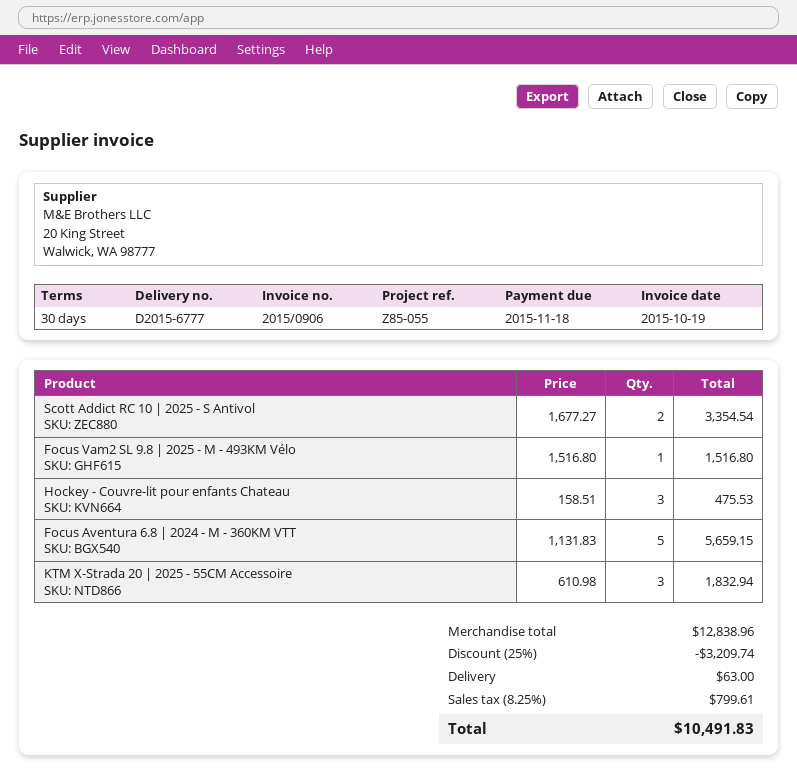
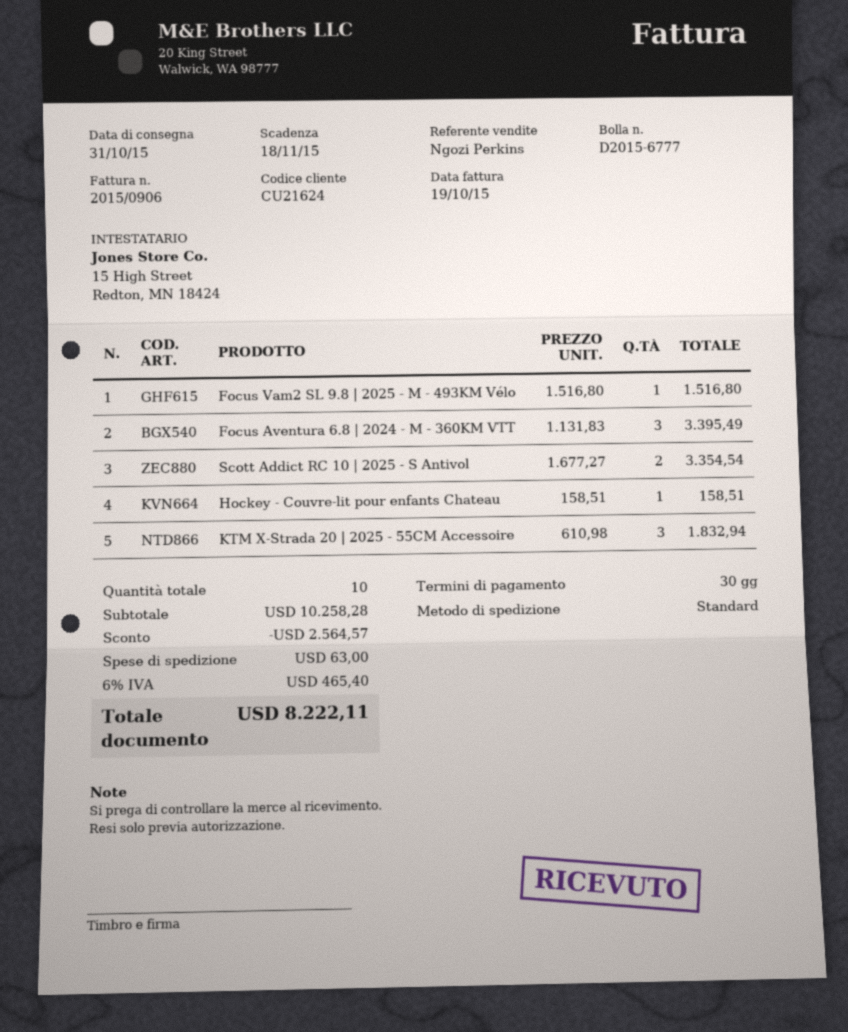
Hockey - Couvre-lit pour enfants Chateau: 3 x 158.51 = 475.53 -> 1 x 158.51 = 158.51
Focus Aventura 6.8 | 2024 - M - 360KM VTT: 5 x 1131.83 = 5659.15 -> 3 x 1131.83 = 3395.49
subtotal: 12838.96 -> 10258.28
discount: 3209.74 -> 2564.57
tax: 8.25% = 799.61 -> 6% = 465.40
total: 10491.83 -> 8222.11

